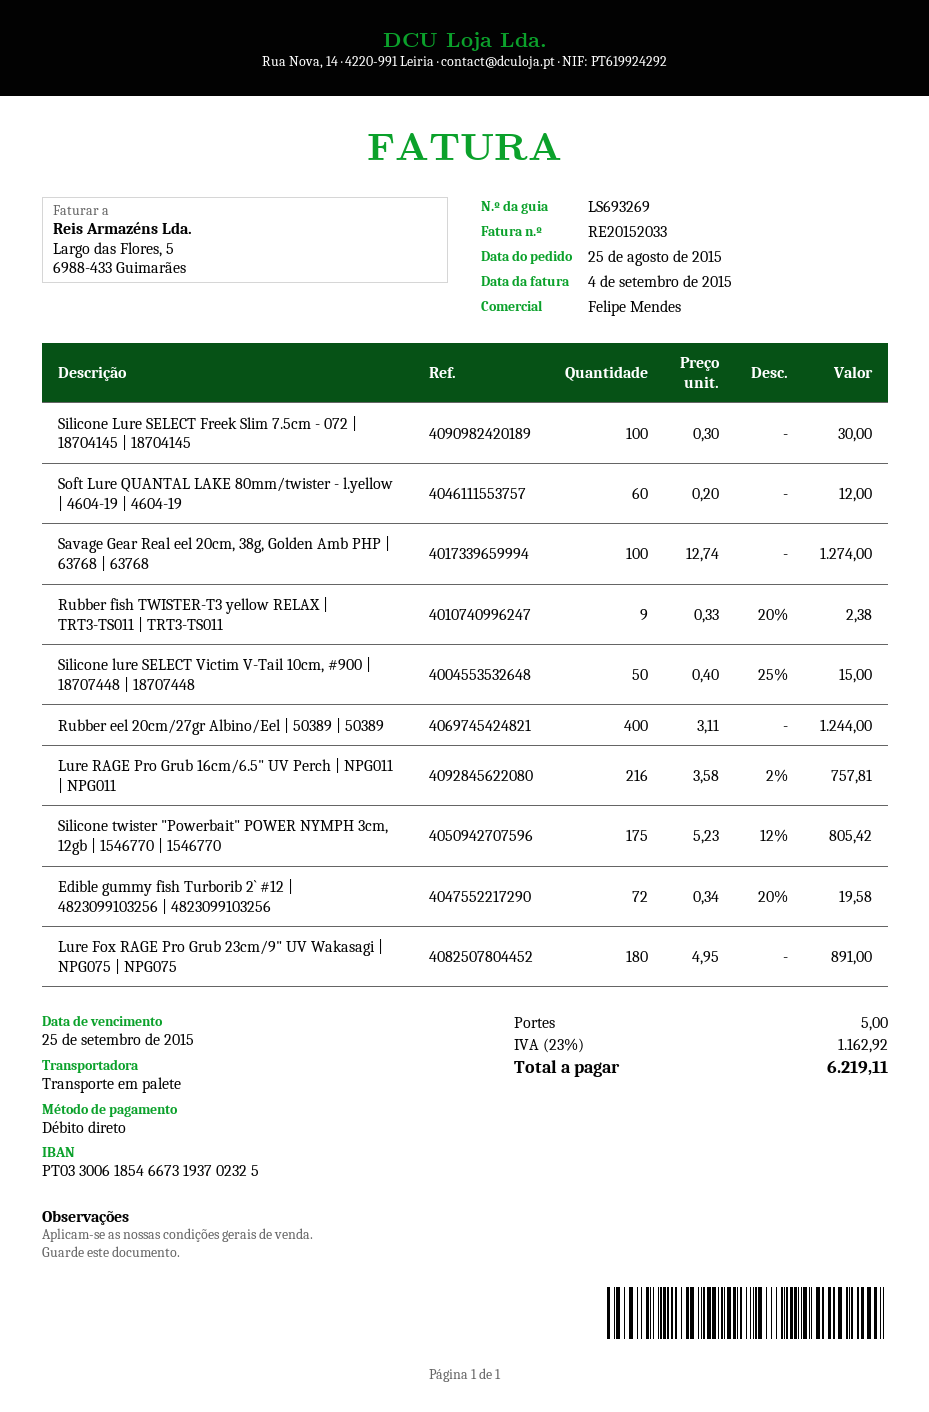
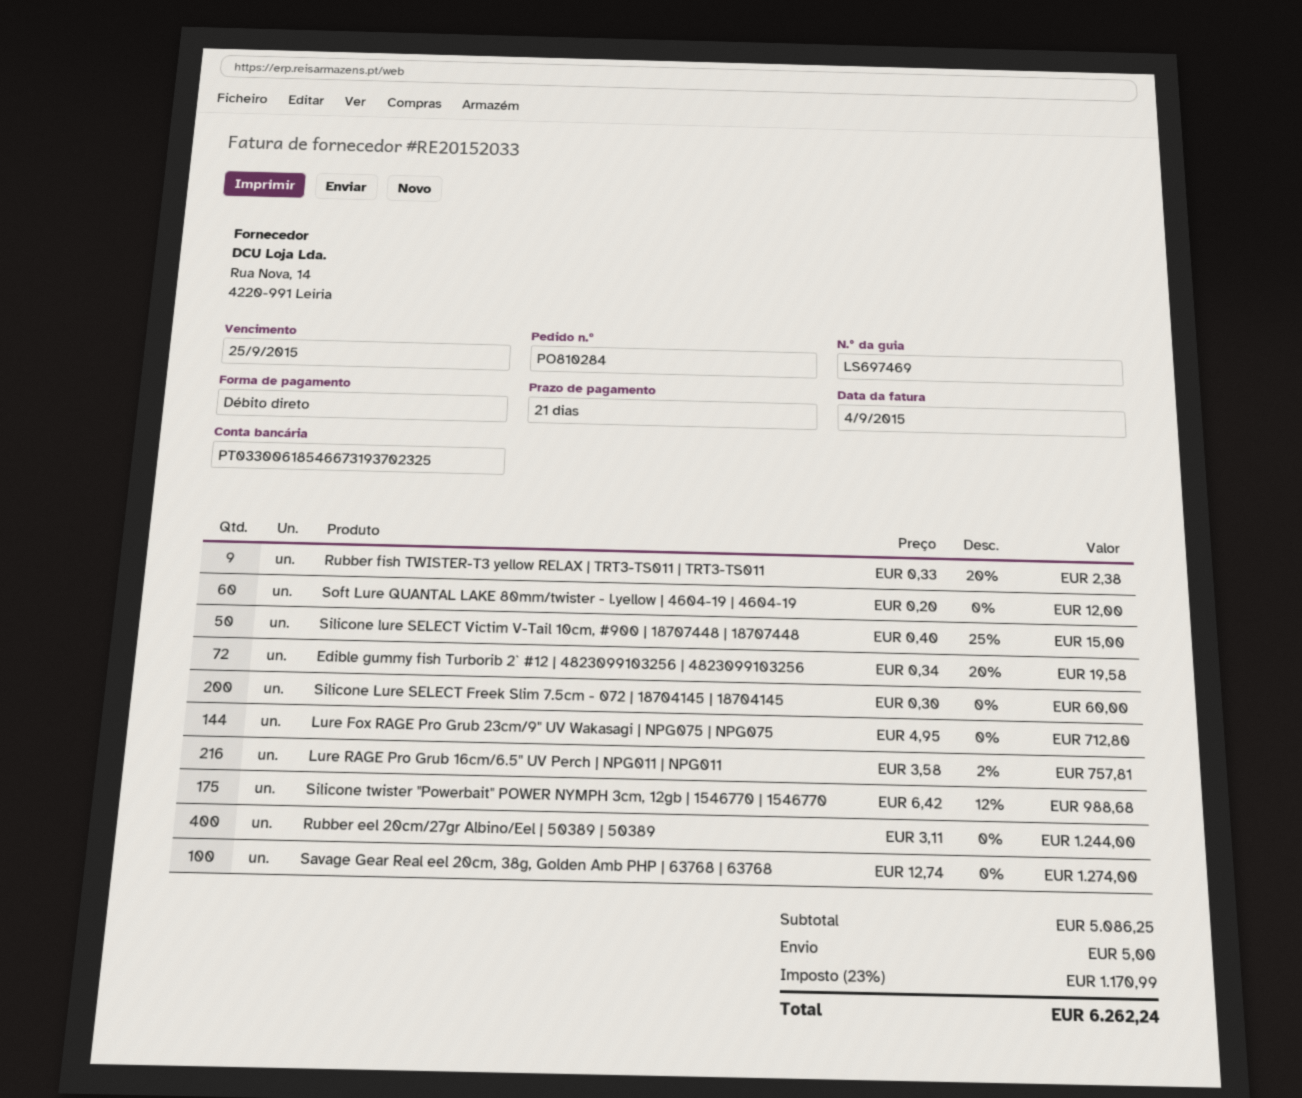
delivery note number: LS693269 -> LS697469
Silicone Lure SELECT Freek Slim 7.5cm - 072 | 18704145 | 18704145: 100 x 0.30 = 30.00 -> 200 x 0.30 = 60.00
Silicone twister "Powerbait" POWER NYMPH 3cm, 12gb | 1546770 | 1546770: 175 x 5.23 - 12% = 805.42 -> 175 x 6.42 - 12% = 988.68
Lure Fox RAGE Pro Grub 23cm/9" UV Wakasagi | NPG075 | NPG075: 180 x 4.95 = 891.00 -> 144 x 4.95 = 712.80
tax: 23% = 1162.92 -> 23% = 1170.99
total: 6219.11 -> 6262.24

